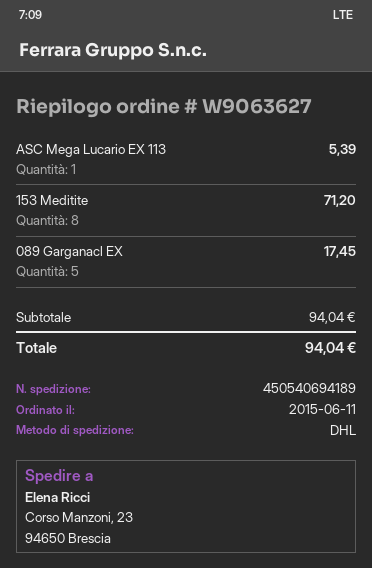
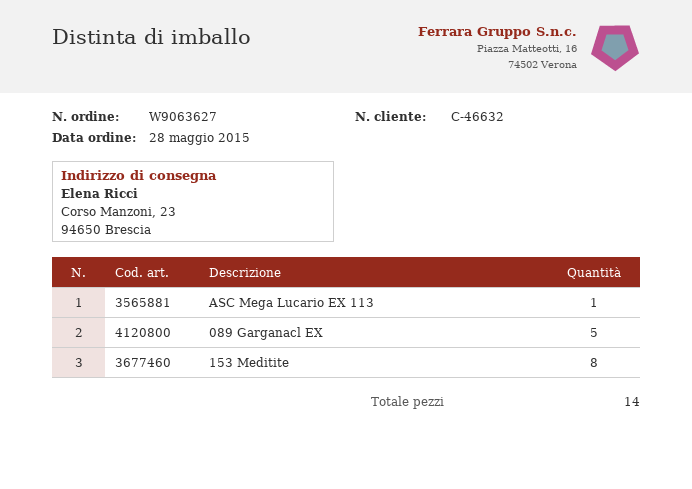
order date: 2015-06-11 -> 2015-05-28

